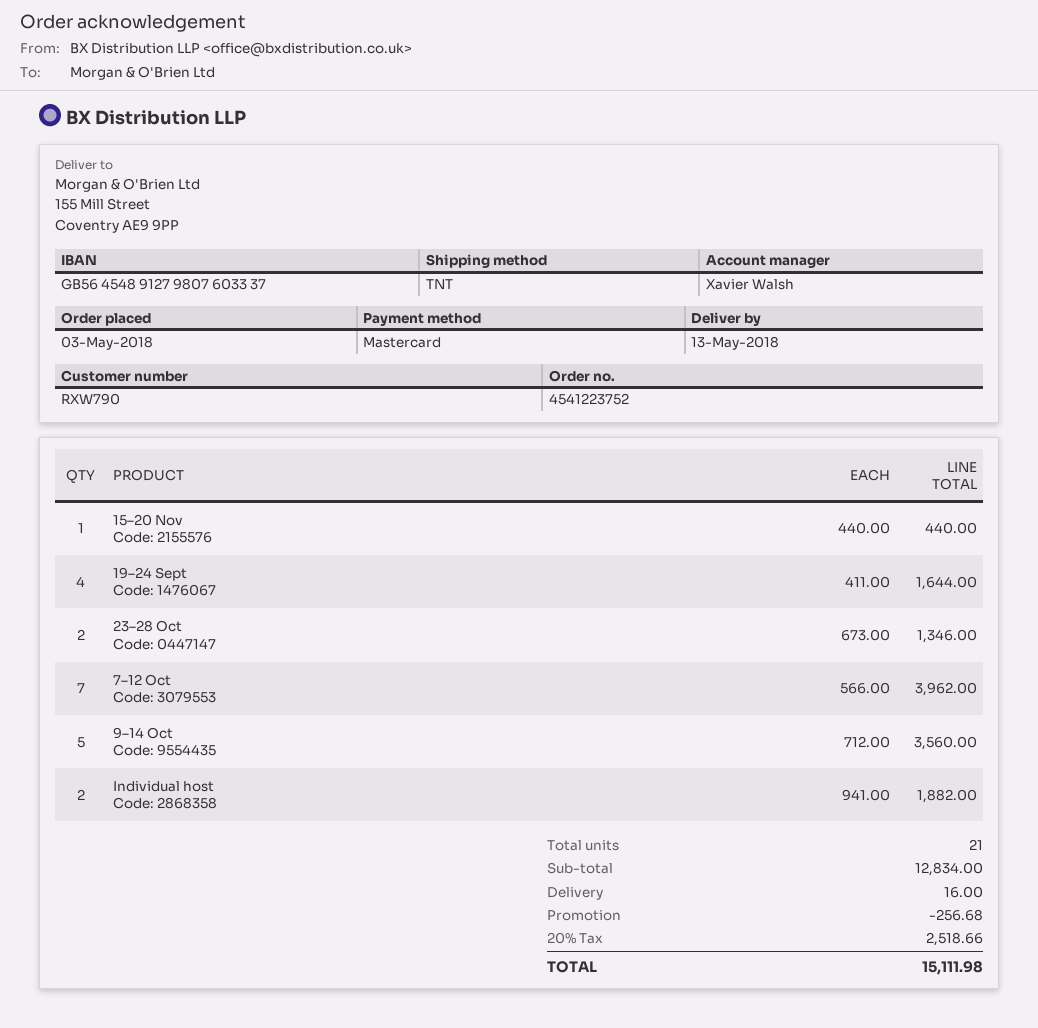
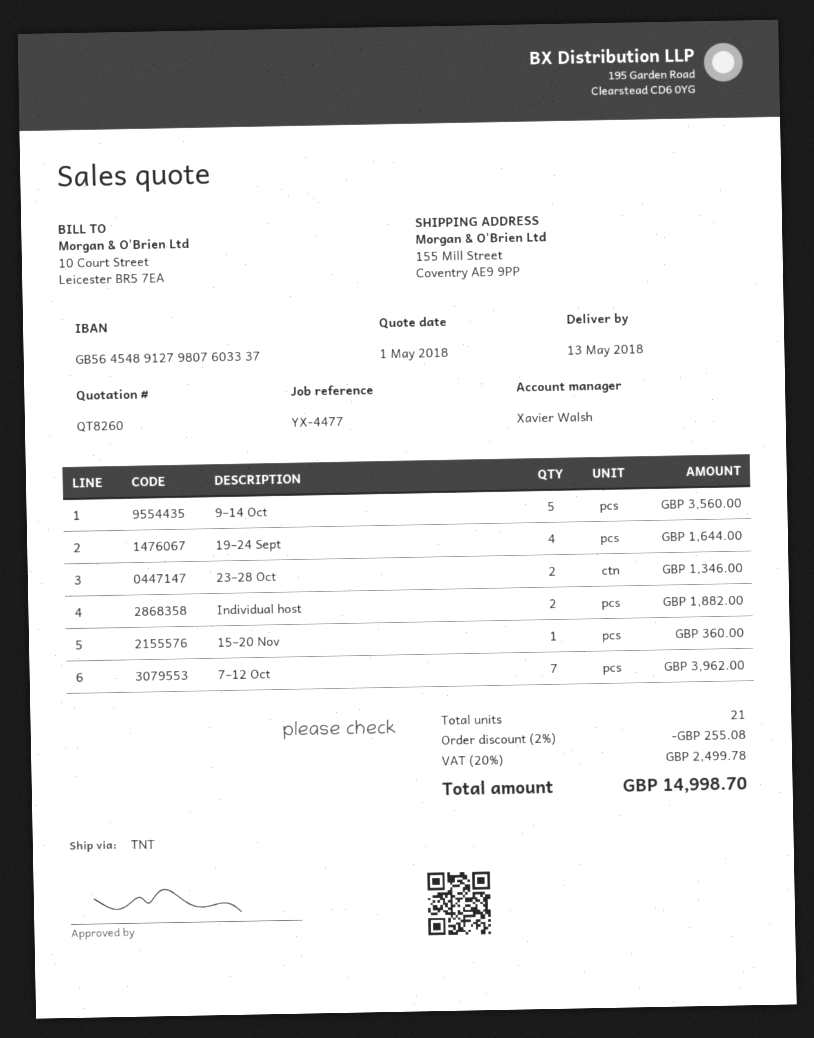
15–20 Nov: 1 for 440.00 -> 1 for 360.00
discount: 256.68 -> 255.08
shipping: 16.00 -> none
tax: 20% = 2518.66 -> 20% = 2499.78
total: 15111.98 -> 14998.70

